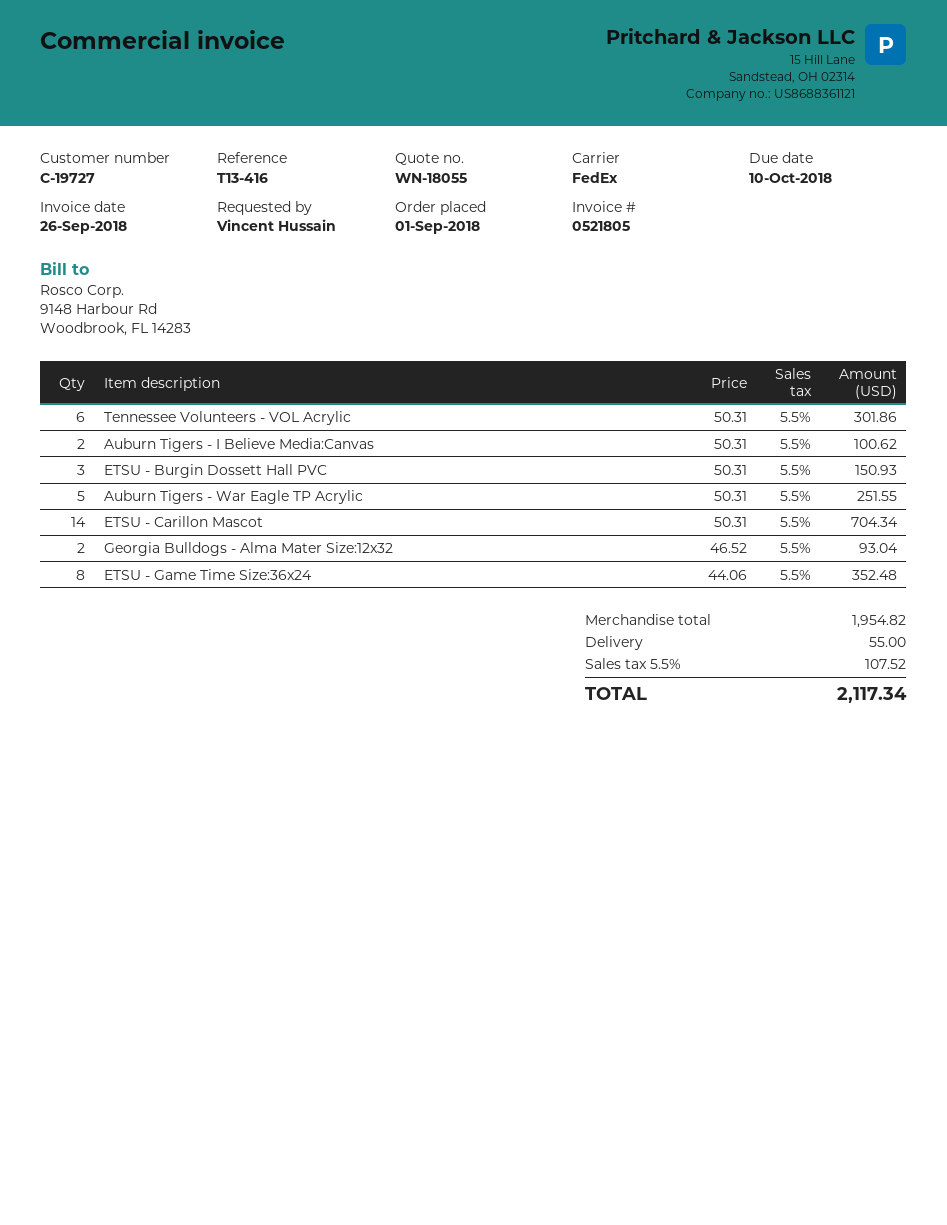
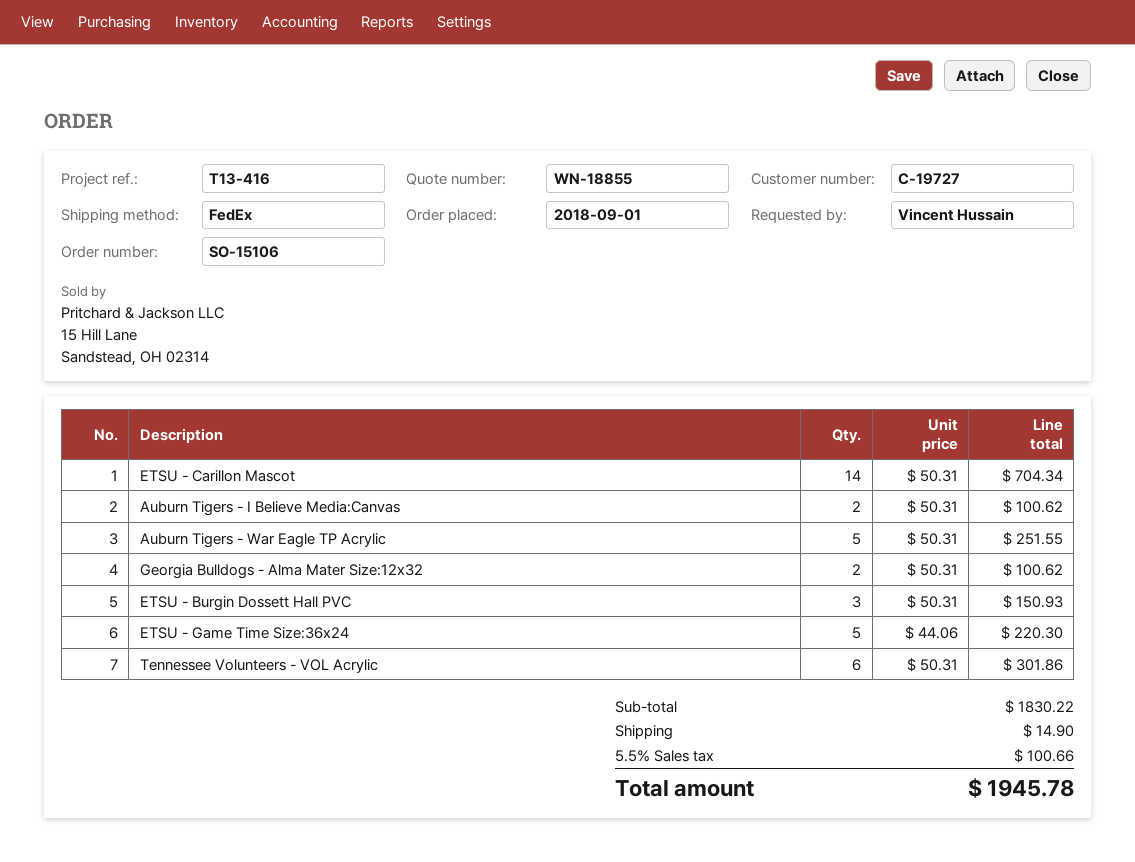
quote number: WN-18055 -> WN-18855
Georgia Bulldogs - Alma Mater Size:12x32: 2 x 46.52 = 93.04 -> 2 x 50.31 = 100.62
ETSU - Game Time Size:36x24: 8 x 44.06 = 352.48 -> 5 x 44.06 = 220.30
subtotal: 1954.82 -> 1830.22
shipping: 55.00 -> 14.90
tax: 5.5% = 107.52 -> 5.5% = 100.66
total: 2117.34 -> 1945.78

